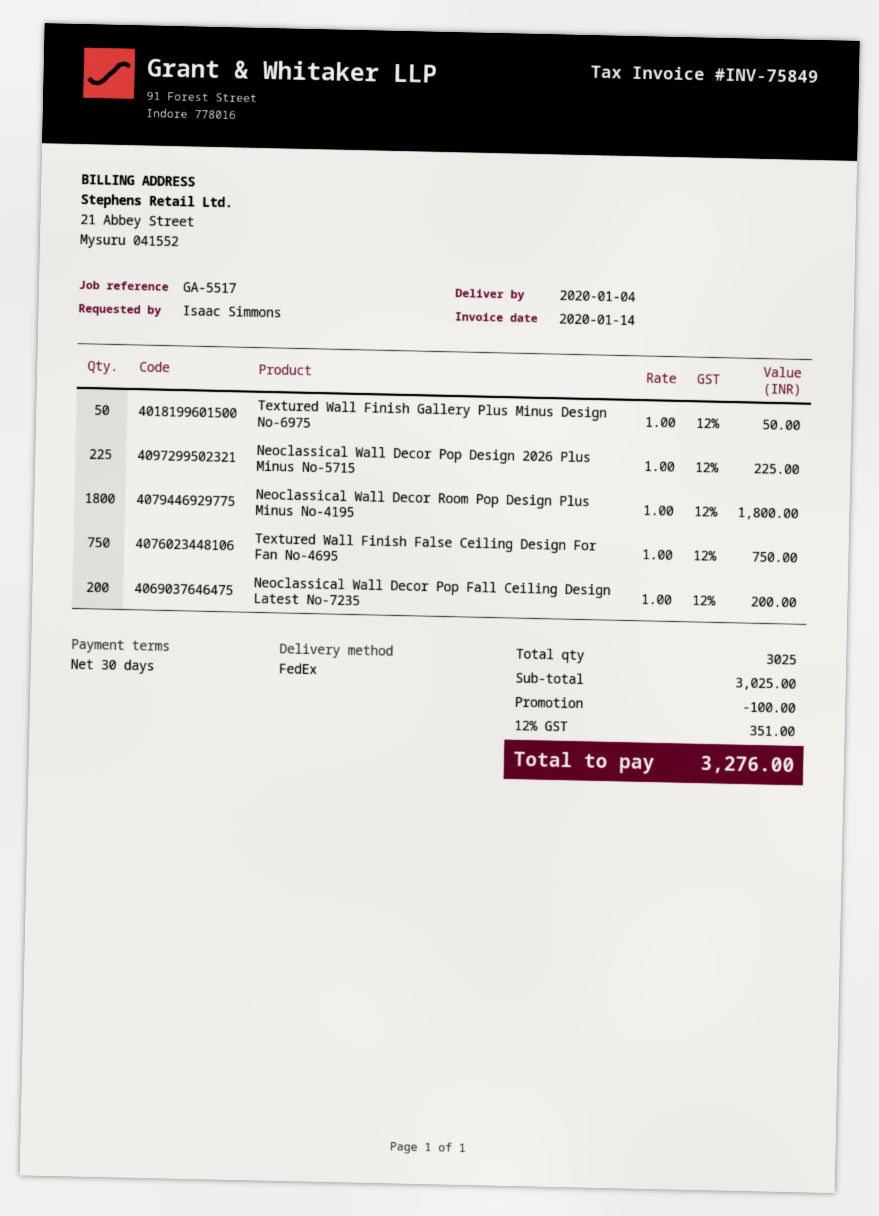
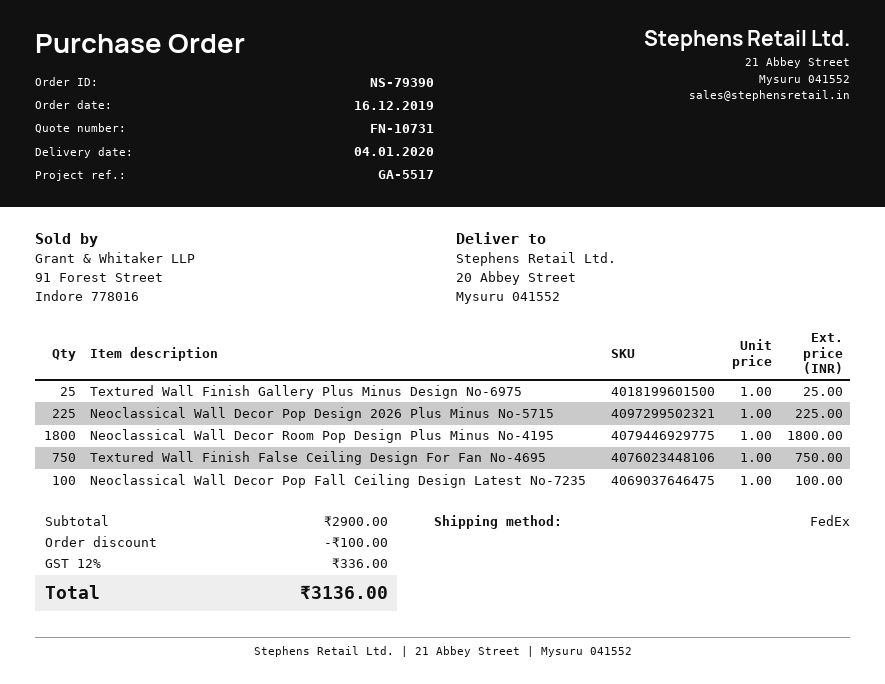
Textured Wall Finish Gallery Plus Minus Design No-6975: 50 x 1.00 = 50.00 -> 25 x 1.00 = 25.00
Neoclassical Wall Decor Pop Fall Ceiling Design Latest No-7235: 200 x 1.00 = 200.00 -> 100 x 1.00 = 100.00
subtotal: 3025.00 -> 2900.00
tax: 12% = 351.00 -> 12% = 336.00
total: 3276.00 -> 3136.00

